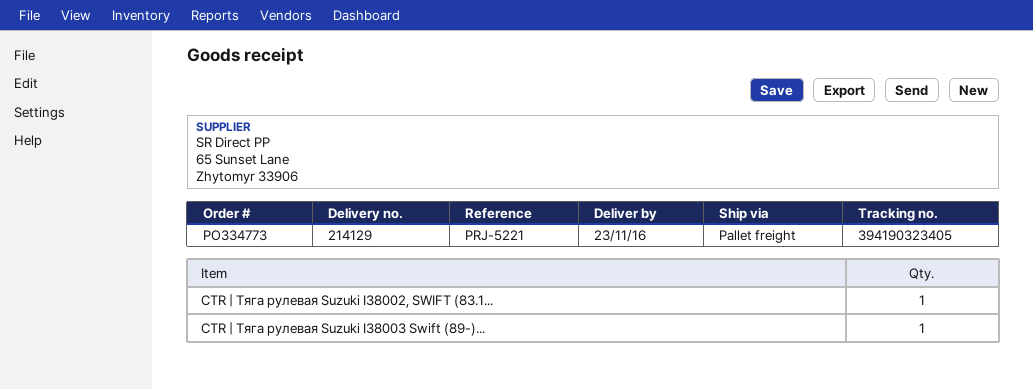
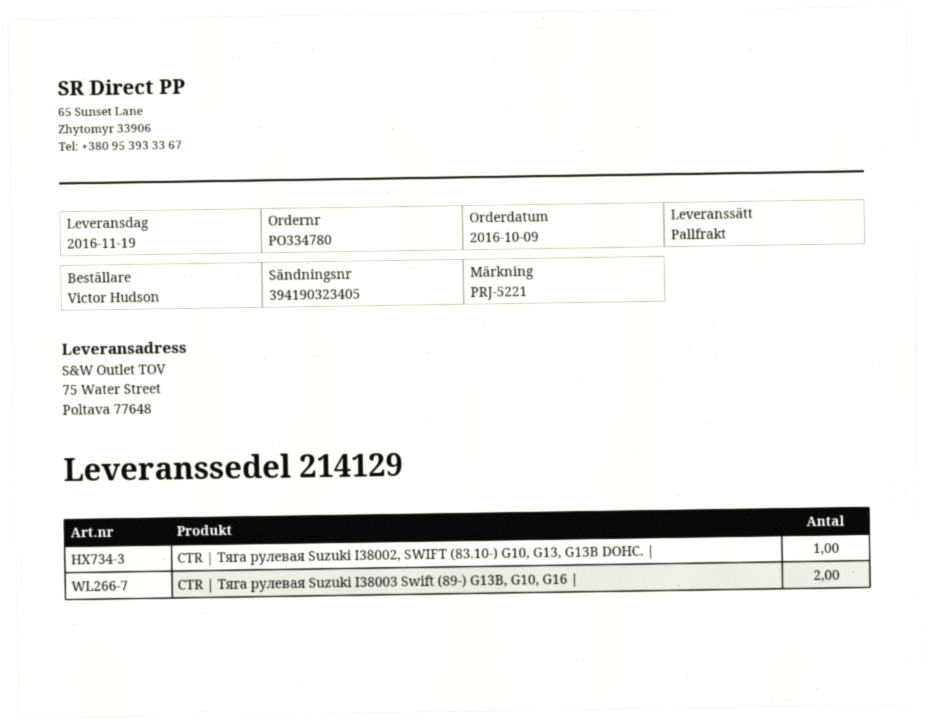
order number: PO334773 -> PO334780
delivery date: 2016-11-23 -> 2016-11-19
CTR | Тяга рулевая Suzuki I38003 Swift (89-)...: 1 -> 2

